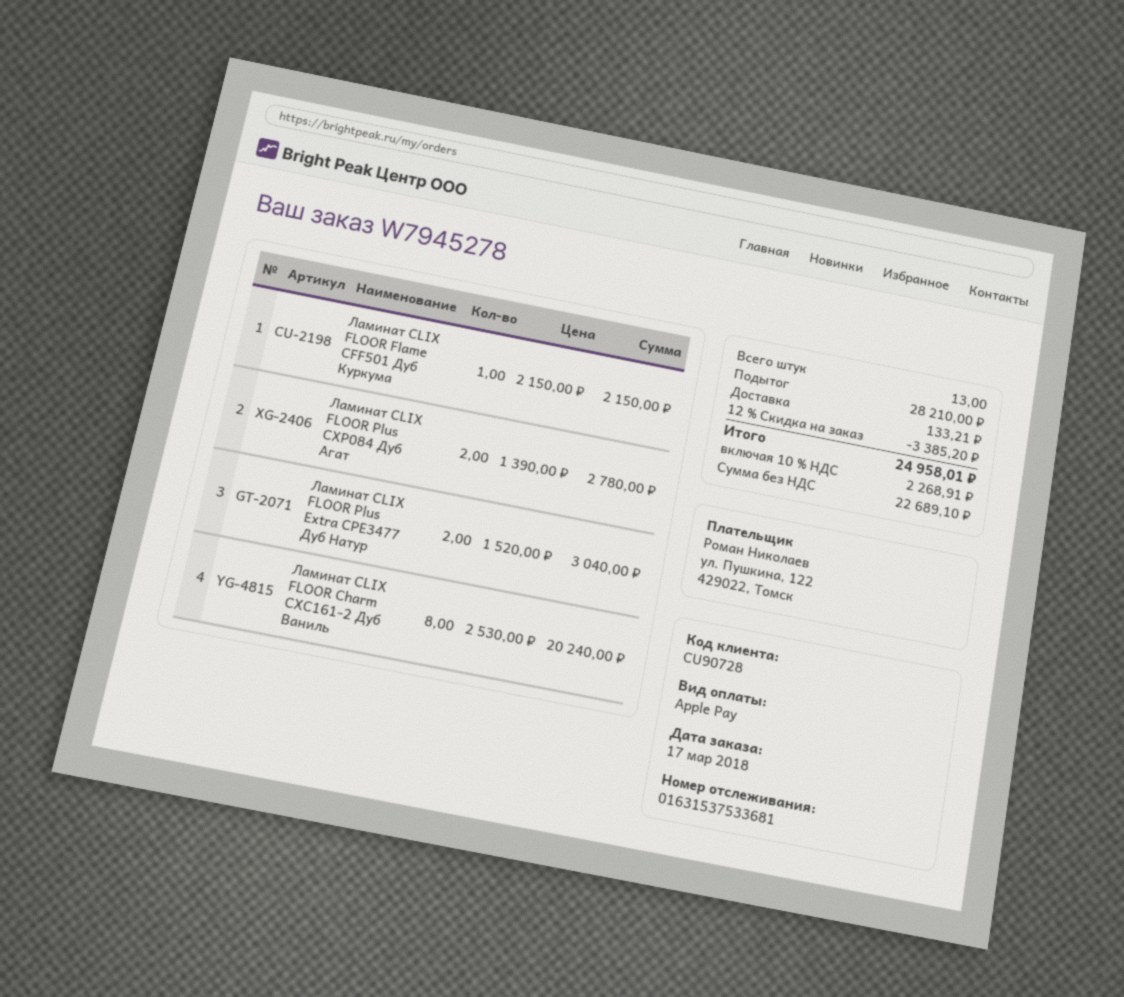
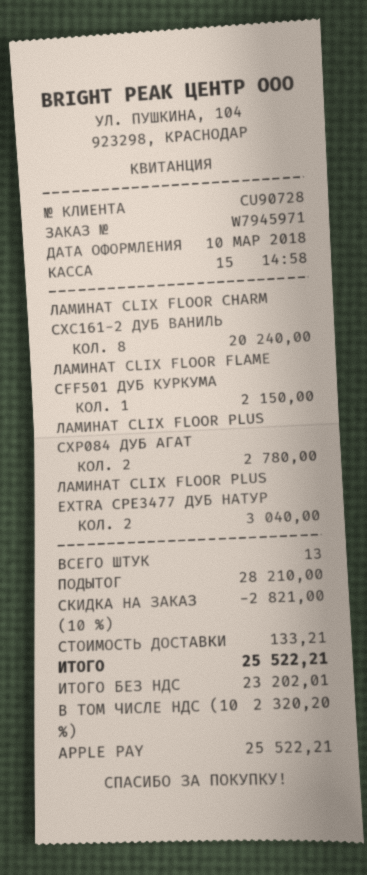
order number: W7945278 -> W7945971
order date: 2018-03-17 -> 2018-03-10
discount: 12% = 3385.20 -> 10% = 2821.00
net: 22689.10 -> 23202.01
tax: 10% = 2268.91 -> 10% = 2320.20
total: 24958.01 -> 25522.21

